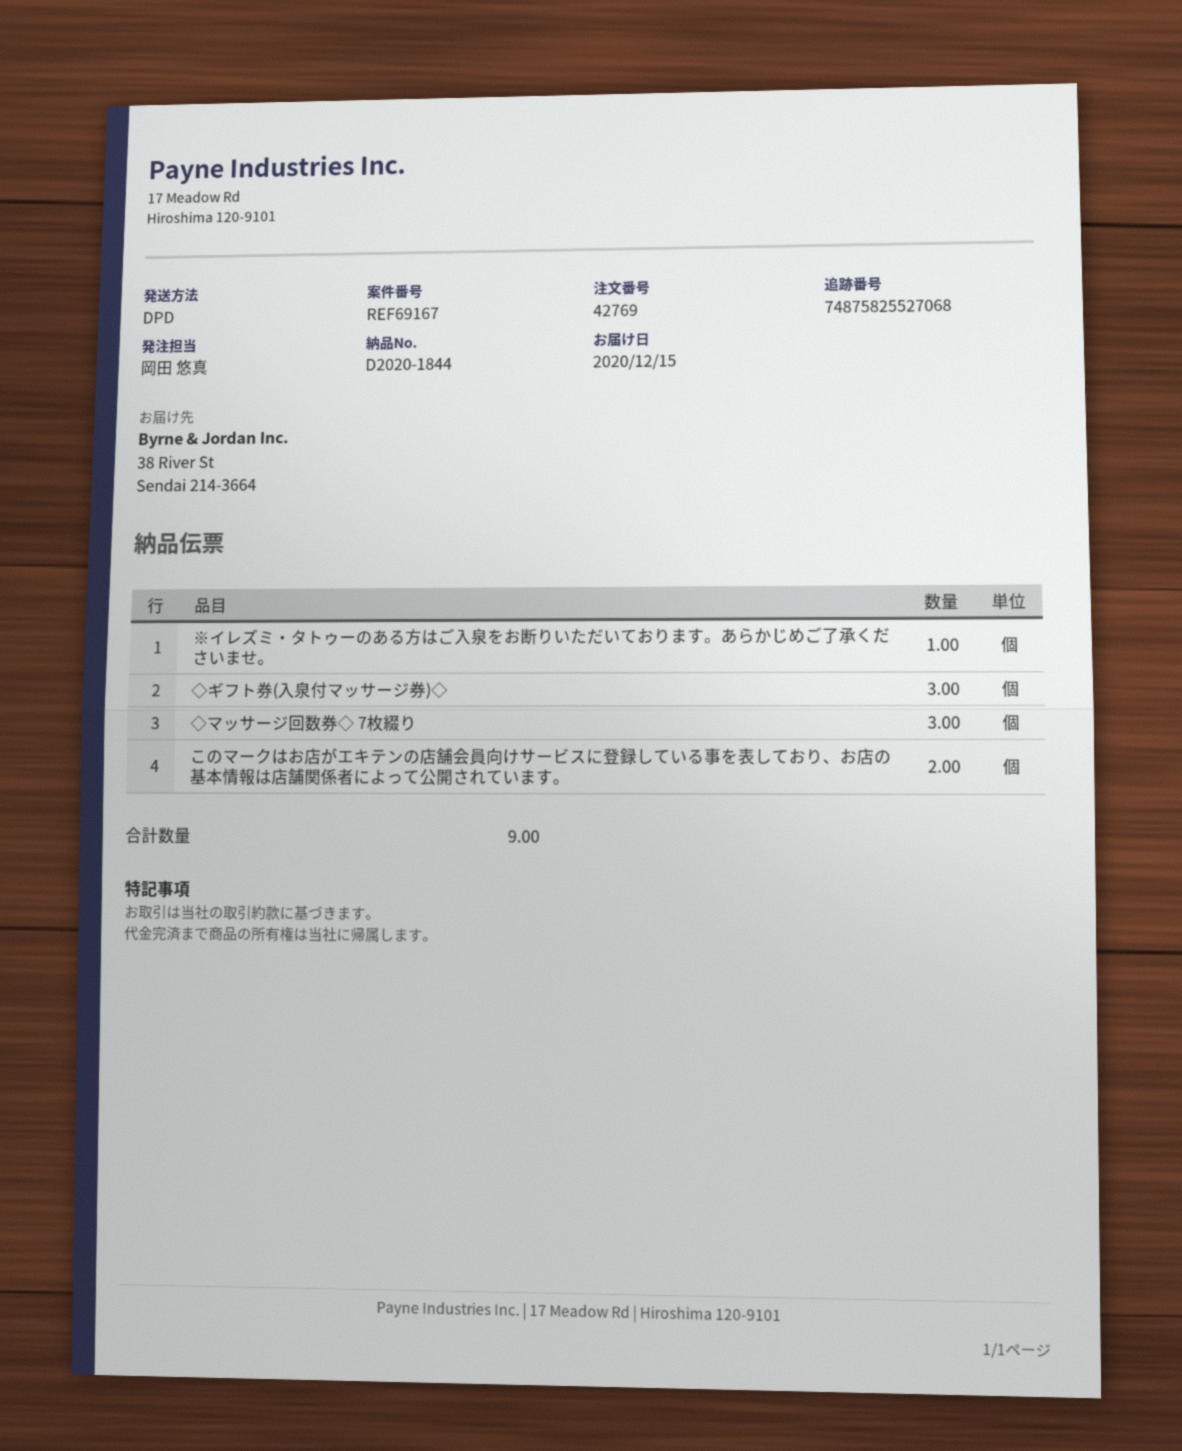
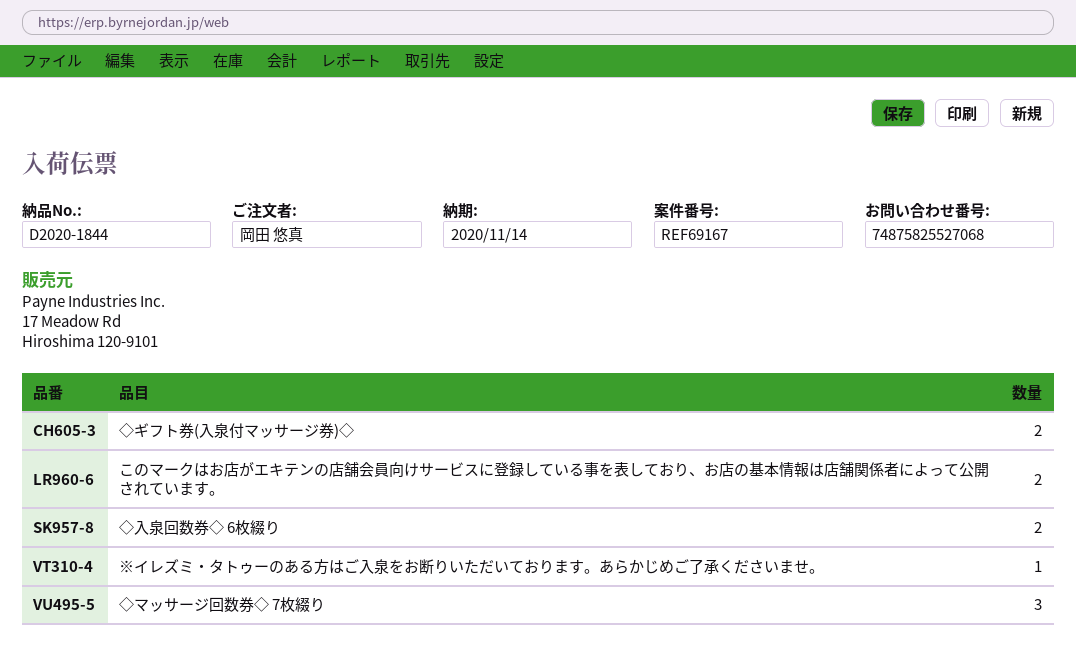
delivery date: 2020-12-15 -> 2020-11-14
◇ギフト券(入泉付マッサージ券)◇: 3 -> 2
◇入泉回数券◇ 6枚綴り: none -> 2

